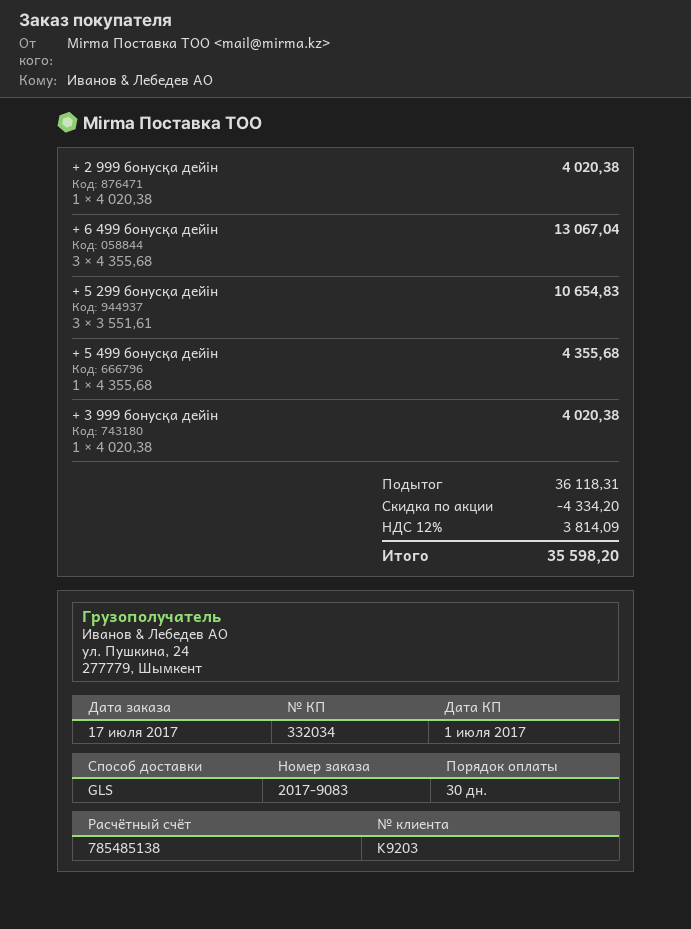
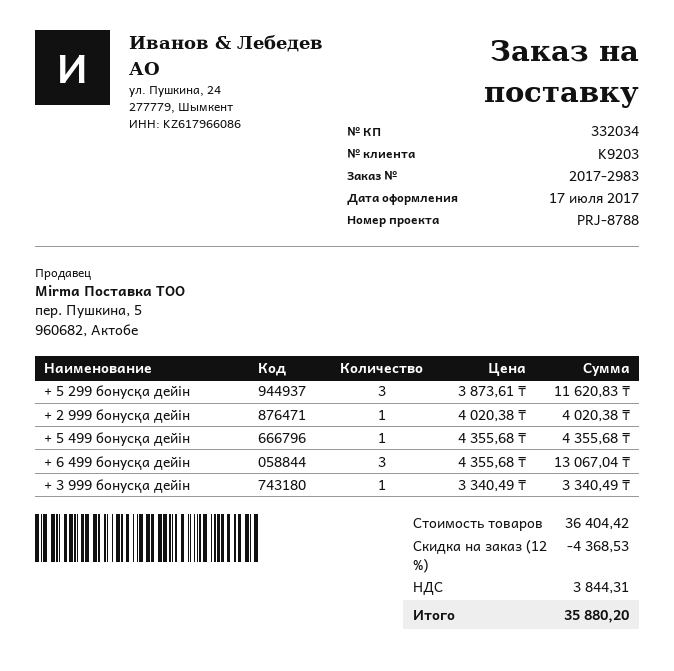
order number: 2017-9083 -> 2017-2983
+ 5 299 бонусқа дейін: 3 x 3551.61 = 10654.83 -> 3 x 3873.61 = 11620.83
+ 3 999 бонусқа дейін: 1 x 4020.38 = 4020.38 -> 1 x 3340.49 = 3340.49
subtotal: 36118.31 -> 36404.42
discount: 4334.20 -> 4368.53
tax: 3814.09 -> 3844.31
total: 35598.20 -> 35880.20

